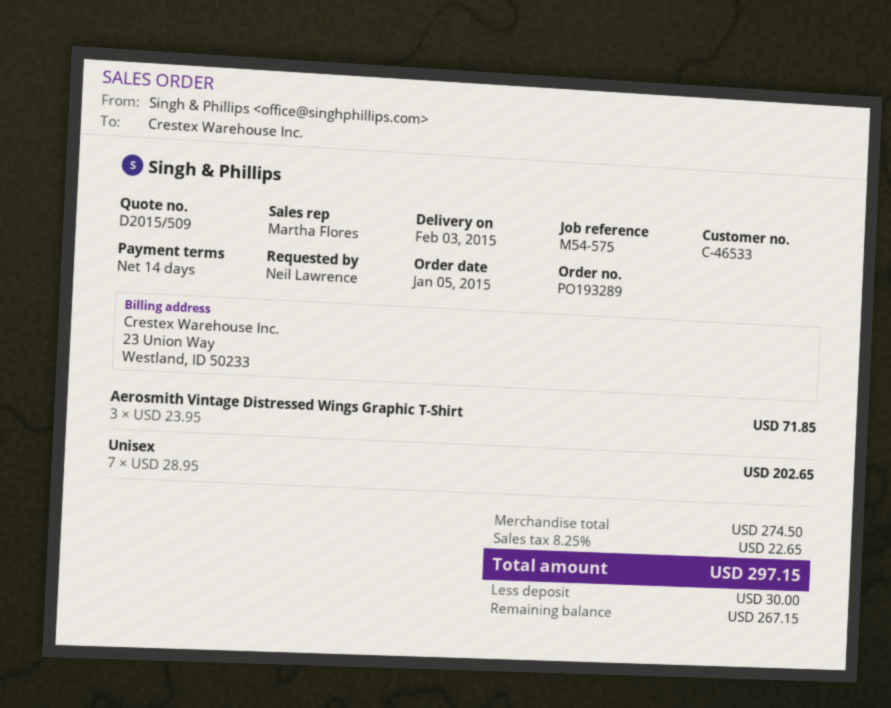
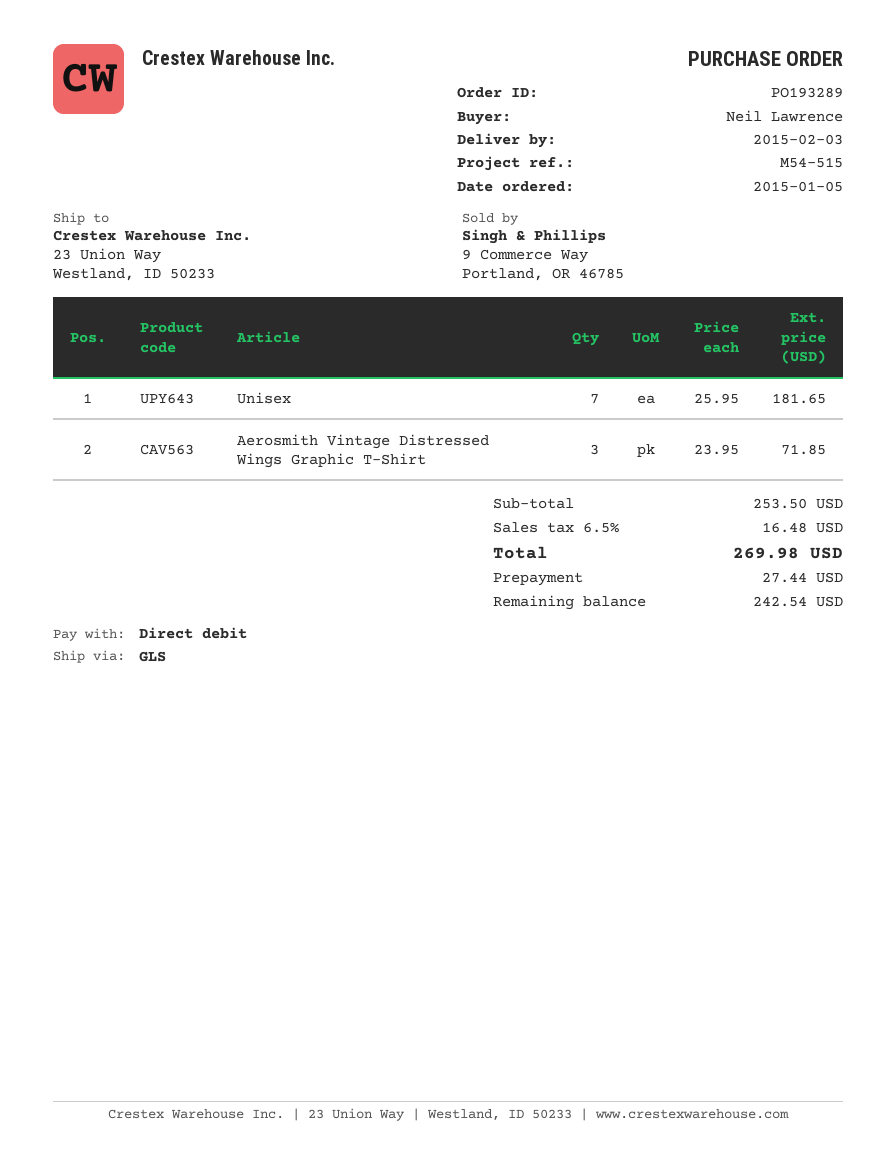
reference: M54-575 -> M54-515
Unisex: 7 x 28.95 = 202.65 -> 7 x 25.95 = 181.65
subtotal: 274.50 -> 253.50
tax: 8.25% = 22.65 -> 6.5% = 16.48
total: 297.15 -> 269.98
deposit: 30.00 -> 27.44
balance: 267.15 -> 242.54

